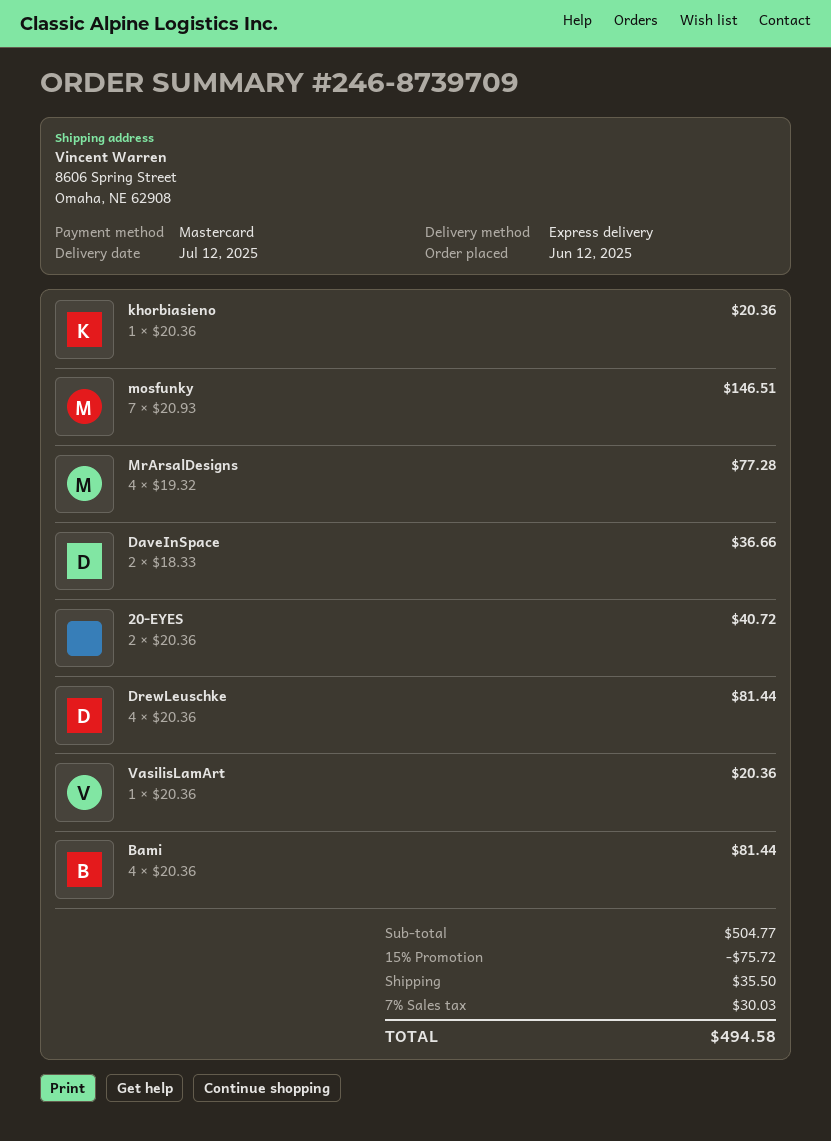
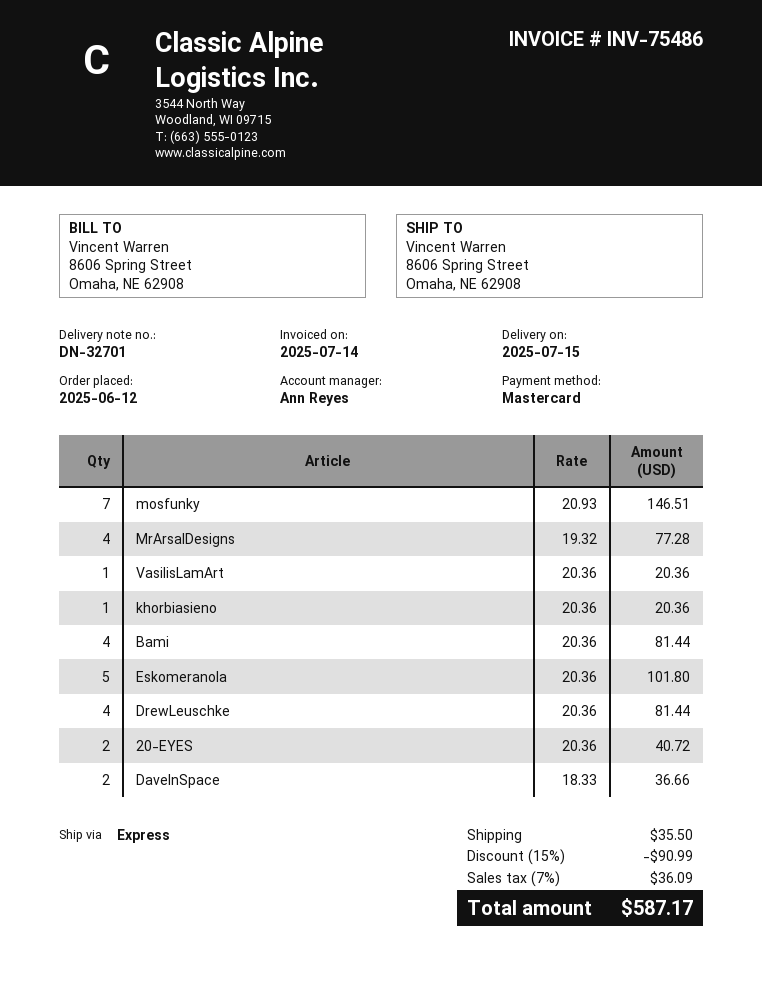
delivery date: 2025-07-12 -> 2025-07-15
Eskomeranola: none -> 5 x 20.36 = 101.80
discount: 15% = 75.72 -> 15% = 90.99
tax: 7% = 30.03 -> 7% = 36.09
total: 494.58 -> 587.17

